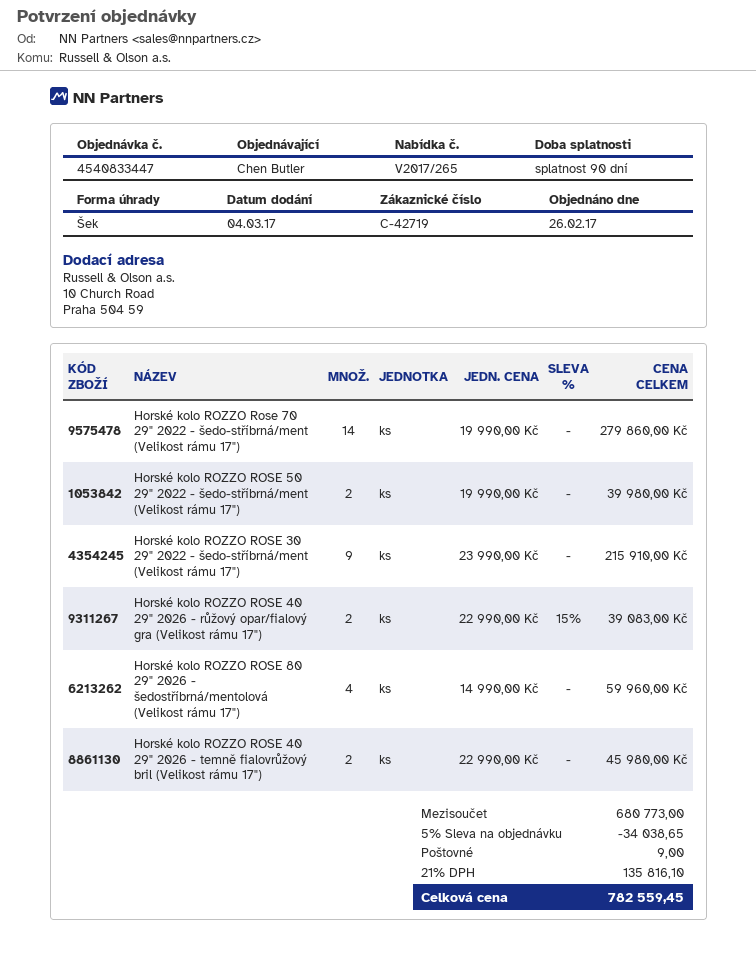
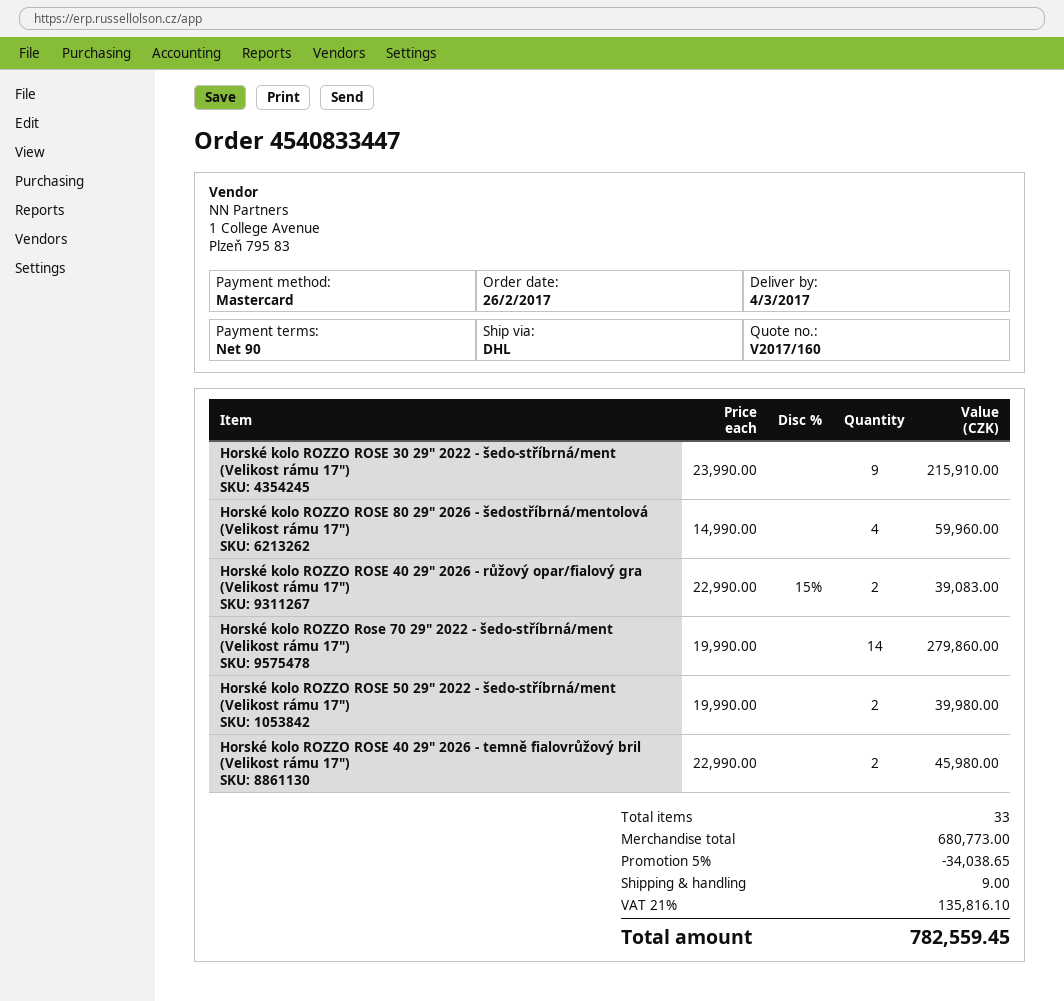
quote number: V2017/265 -> V2017/160
payment method: cheque -> Mastercard

